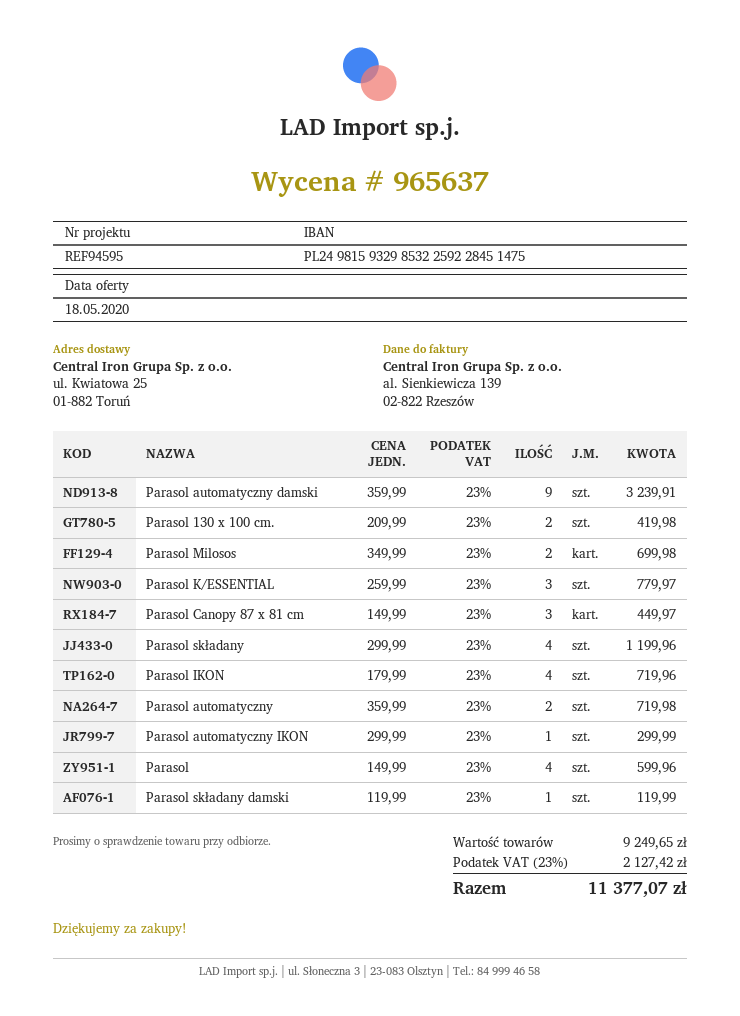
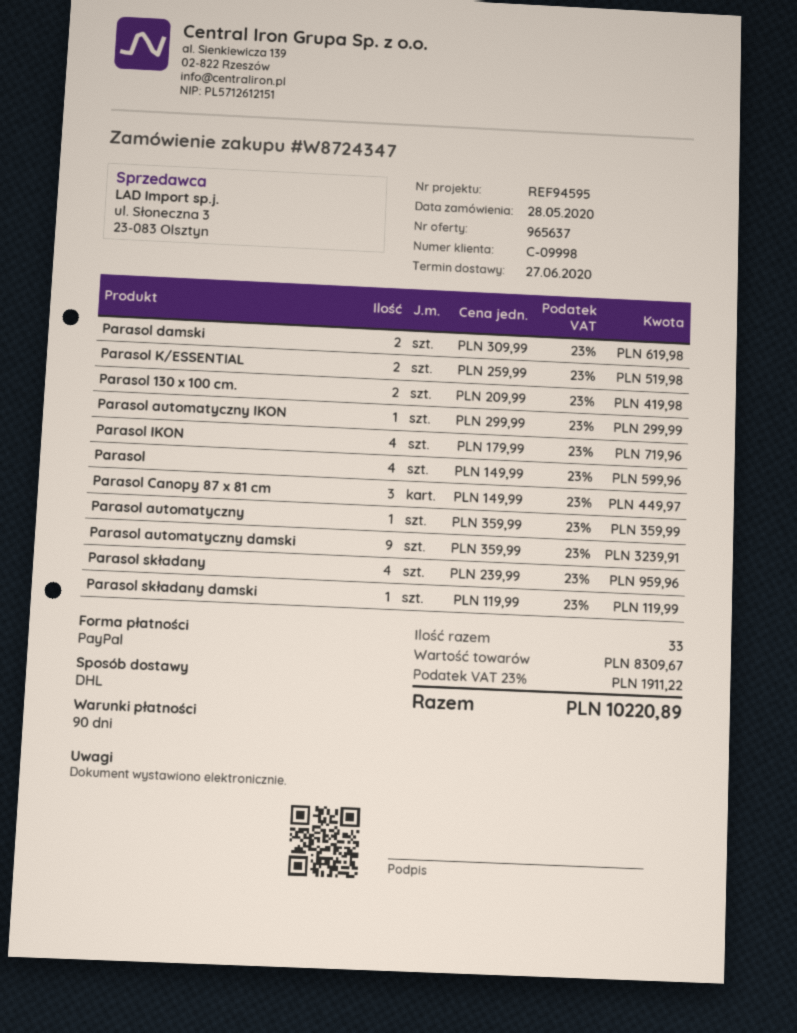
Parasol Milosos: 2 x 349.99 = 699.98 -> none
Parasol K/ESSENTIAL: 3 x 259.99 = 779.97 -> 2 x 259.99 = 519.98
Parasol składany: 4 x 299.99 = 1199.96 -> 4 x 239.99 = 959.96
Parasol automatyczny: 2 x 359.99 = 719.98 -> 1 x 359.99 = 359.99
Parasol damski: none -> 2 x 309.99 = 619.98
subtotal: 9249.65 -> 8309.67
tax: 23% = 2127.42 -> 23% = 1911.22
total: 11377.07 -> 10220.89

